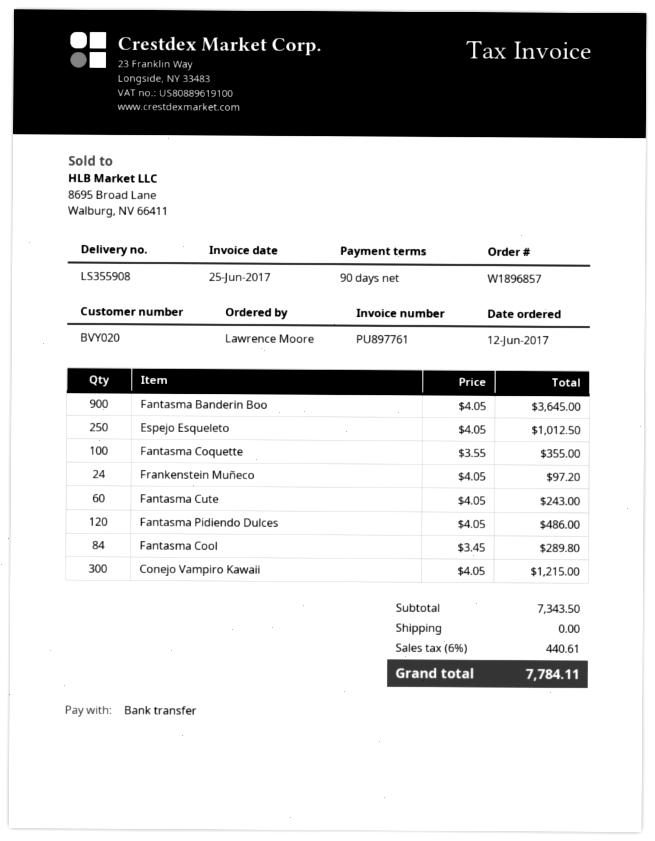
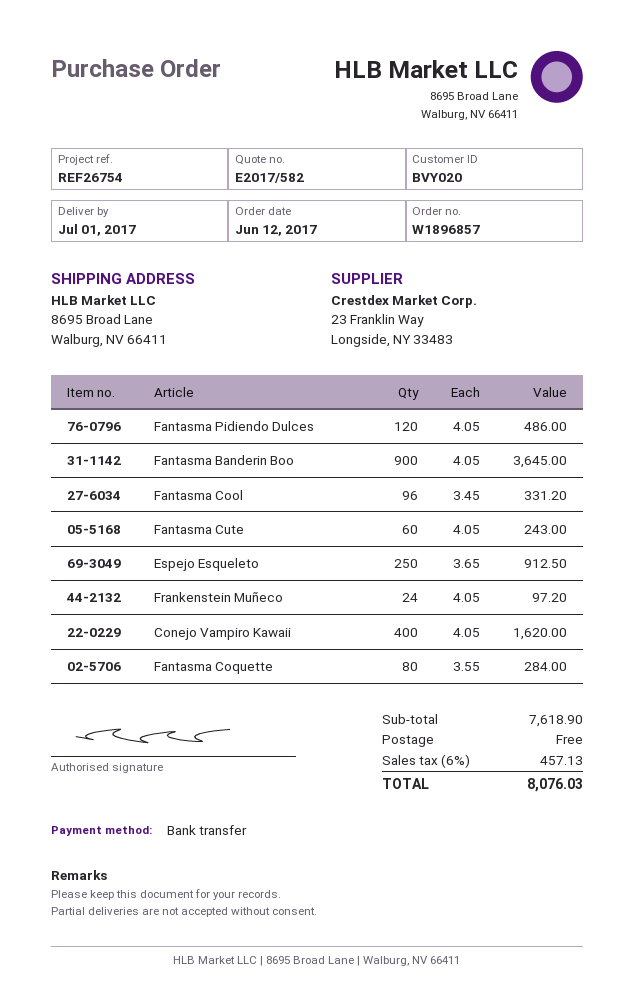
Espejo Esqueleto: 250 x 4.05 = 1012.50 -> 250 x 3.65 = 912.50
Fantasma Coquette: 100 x 3.55 = 355.00 -> 80 x 3.55 = 284.00
Fantasma Cool: 84 x 3.45 = 289.80 -> 96 x 3.45 = 331.20
Conejo Vampiro Kawaii: 300 x 4.05 = 1215.00 -> 400 x 4.05 = 1620.00
subtotal: 7343.50 -> 7618.90
tax: 6% = 440.61 -> 6% = 457.13
total: 7784.11 -> 8076.03

